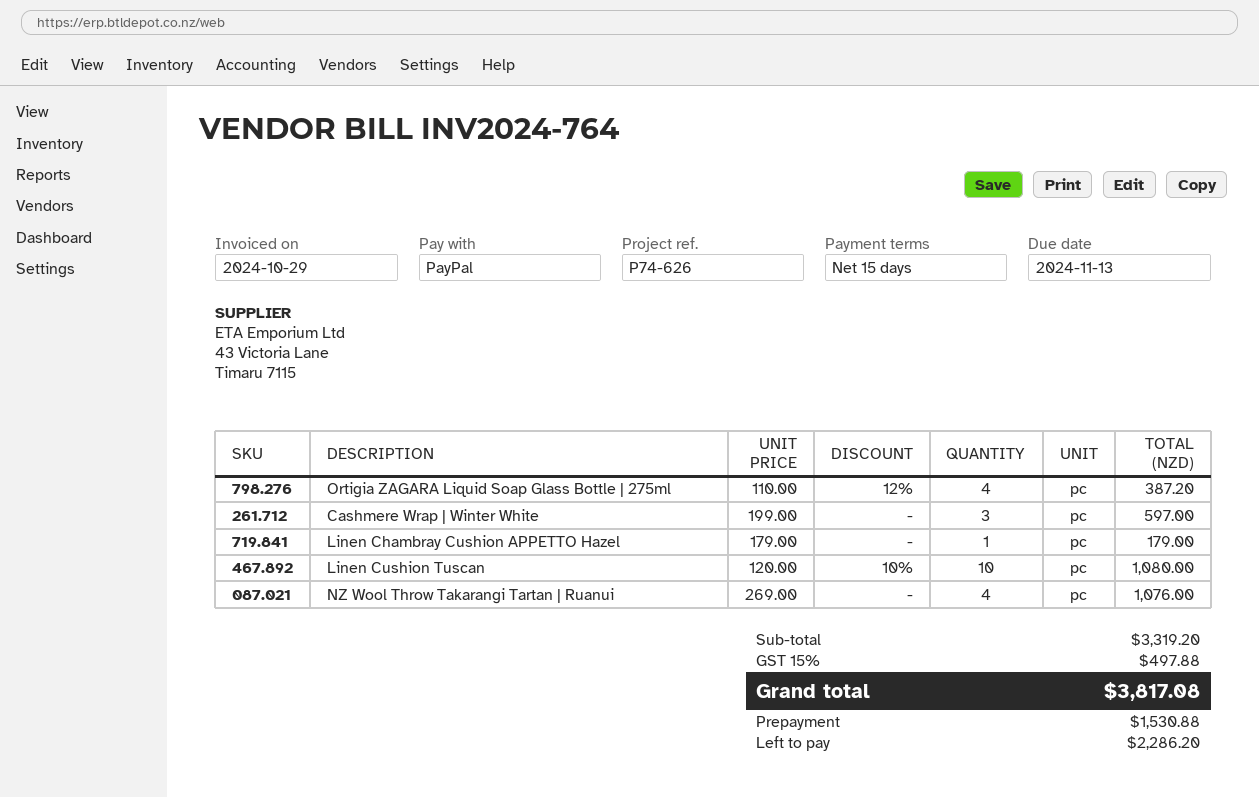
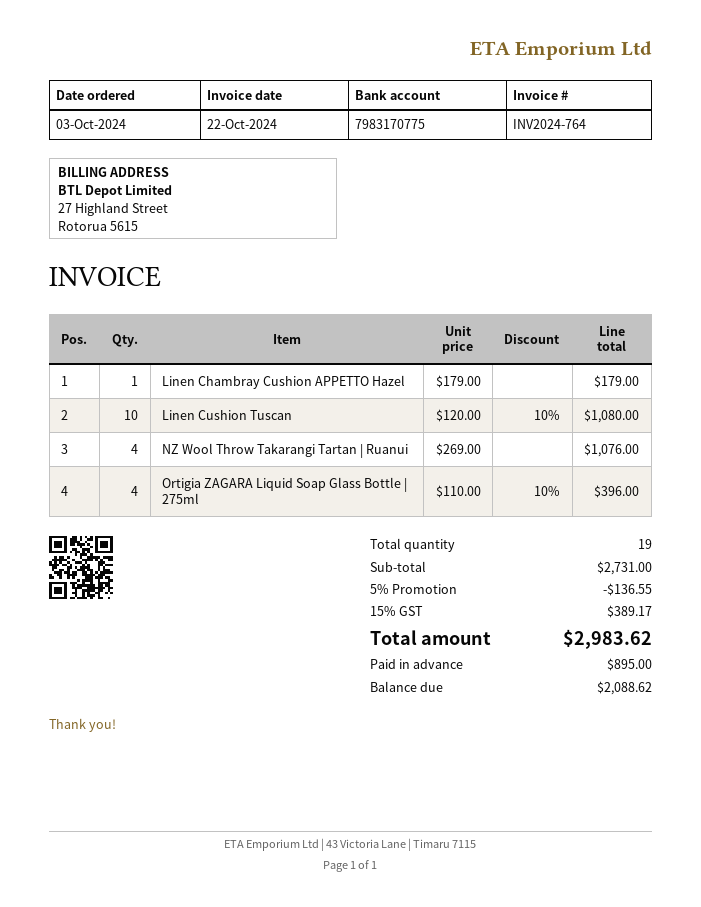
invoice date: 2024-10-29 -> 2024-10-22
Ortigia ZAGARA Liquid Soap Glass Bottle | 275ml: 4 x 110.00 - 12% = 387.20 -> 4 x 110.00 - 10% = 396.00
Cashmere Wrap | Winter White: 3 x 199.00 = 597.00 -> none
subtotal: 3319.20 -> 2731.00
discount: none -> 5% = 136.55
tax: 15% = 497.88 -> 15% = 389.17
total: 3817.08 -> 2983.62
deposit: 1530.88 -> 895.00
balance: 2286.20 -> 2088.62

